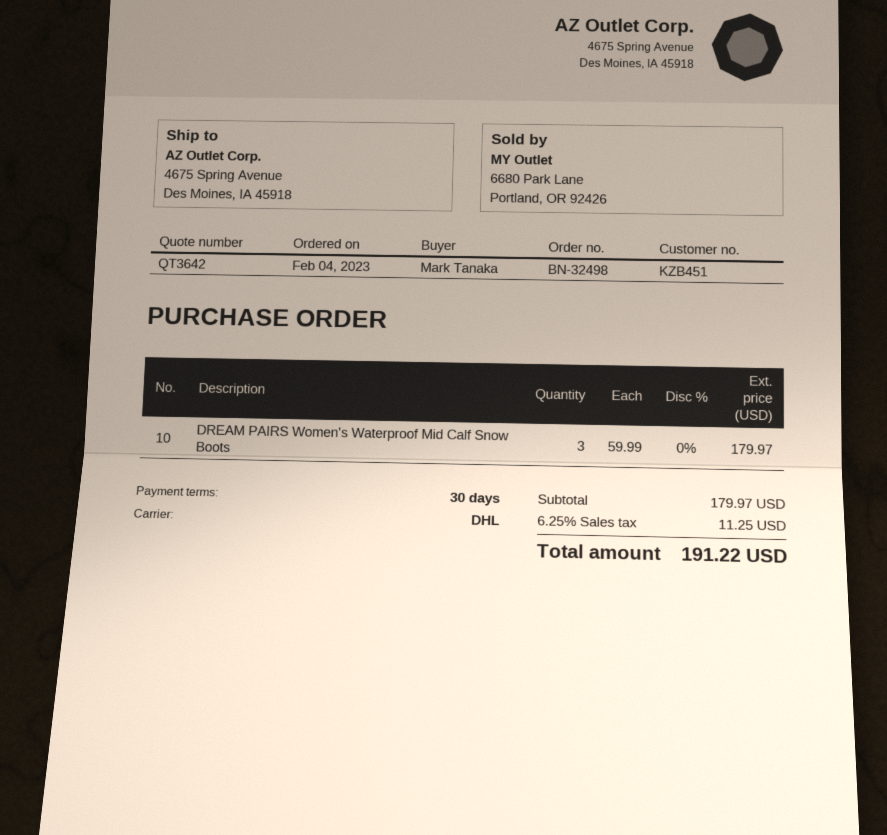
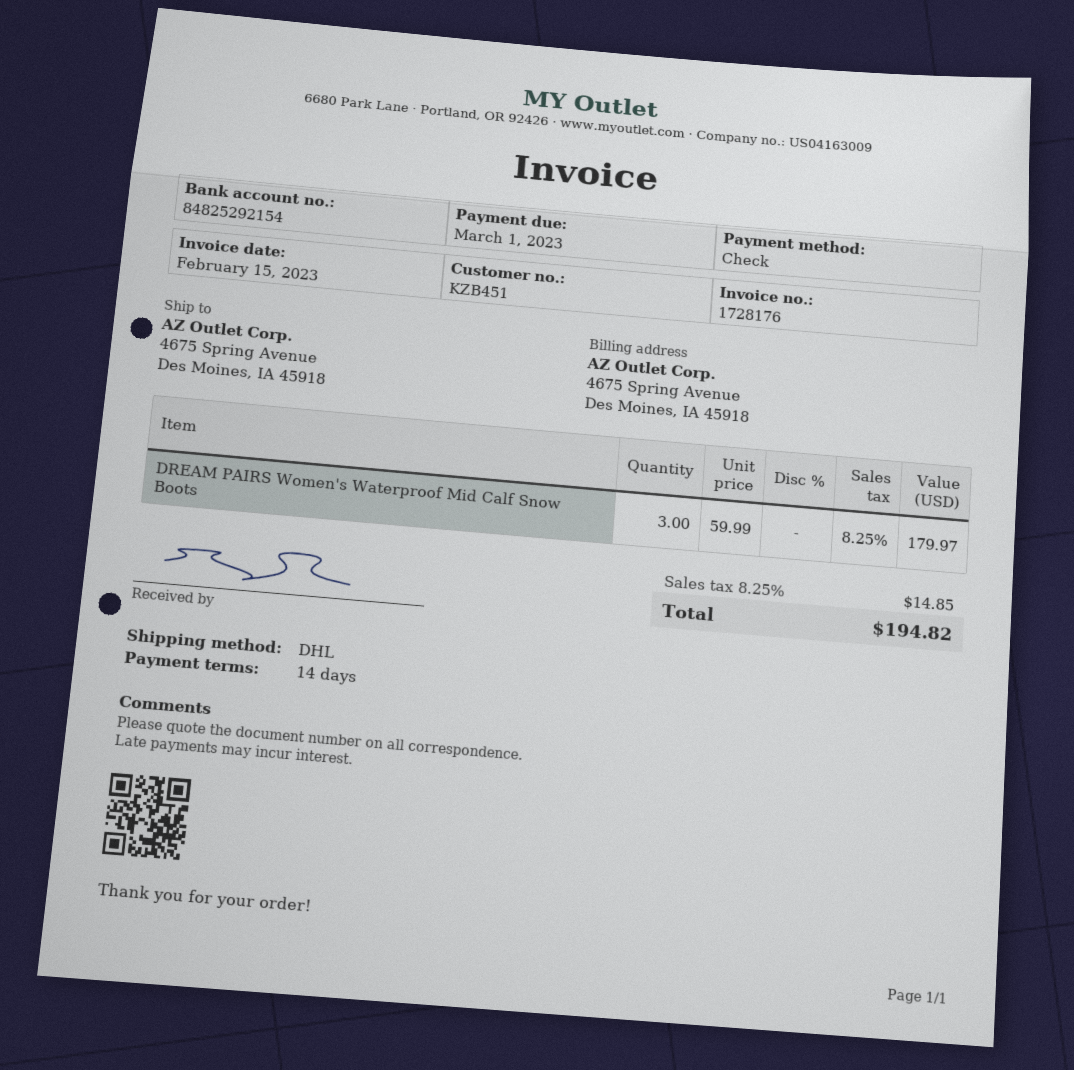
payment terms: 30 days -> 14 days
tax: 6.25% = 11.25 -> 8.25% = 14.85
total: 191.22 -> 194.82

